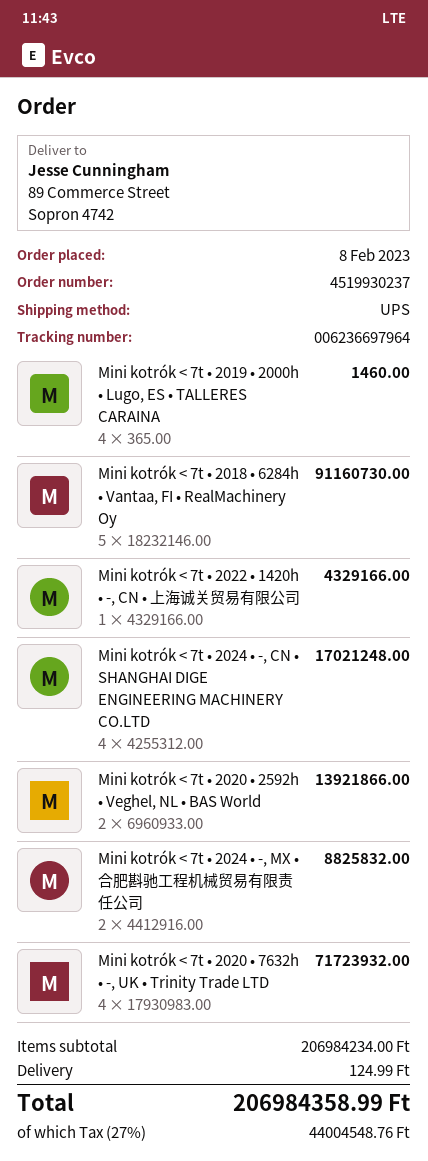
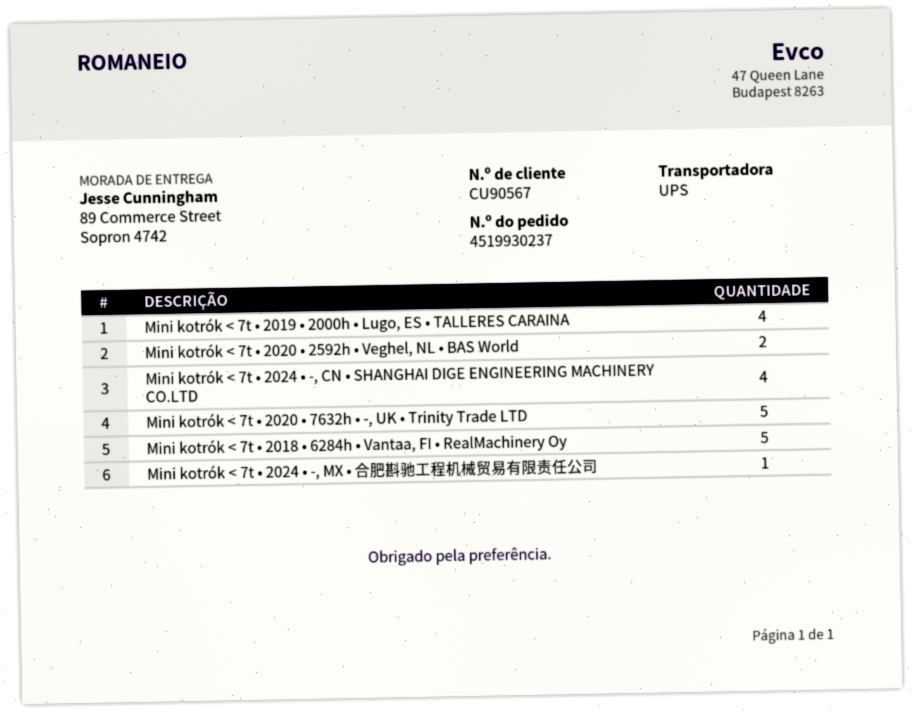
Mini kotrók < 7t • 2022 • 1420h • -, CN • 上海诚关贸易有限公司: 1 -> none
Mini kotrók < 7t • 2024 • -, MX • 合肥斟驰工程机械贸易有限责任公司: 2 -> 1
Mini kotrók < 7t • 2020 • 7632h • -, UK • Trinity Trade LTD: 4 -> 5

